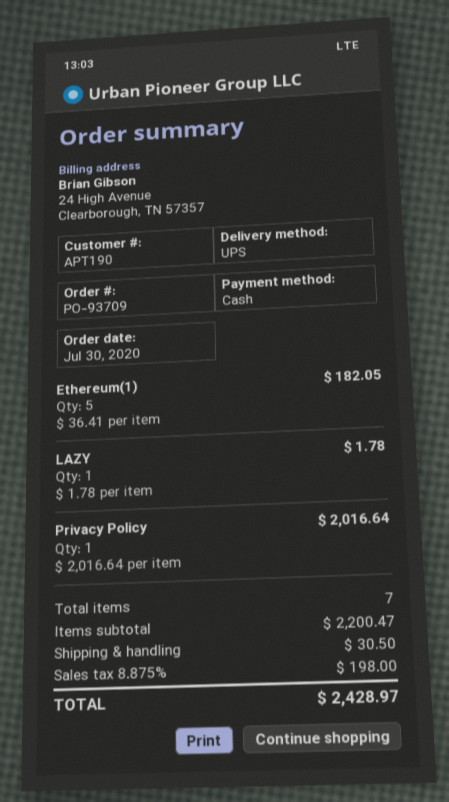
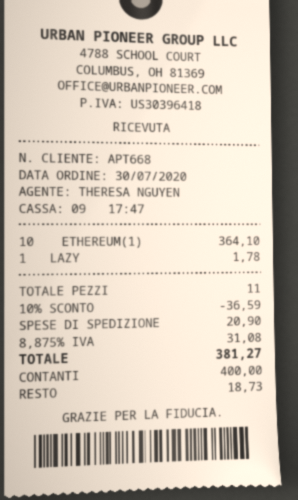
customer number: APT190 -> APT668
Ethereum(1): 5 for 182.05 -> 10 for 364.10
Privacy Policy: 1 for 2016.64 -> none
total quantity: 7 -> 11
discount: none -> 10% = 36.59
shipping: 30.50 -> 20.90
tax: 8.875% = 198.00 -> 8.875% = 31.08
total: 2428.97 -> 381.27

